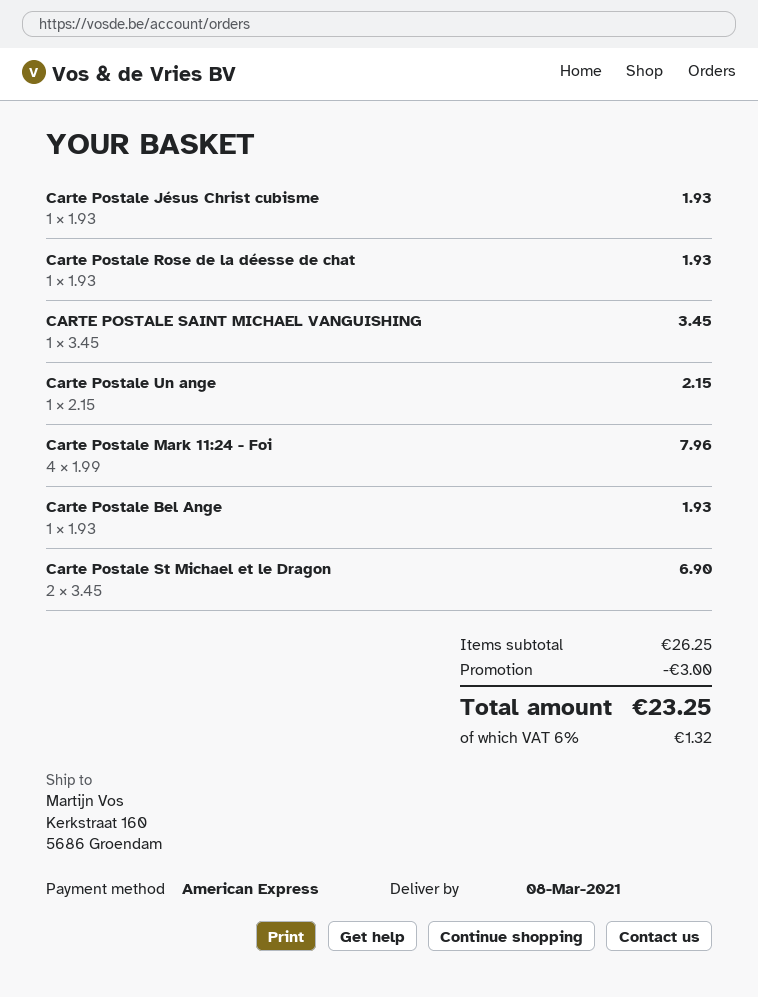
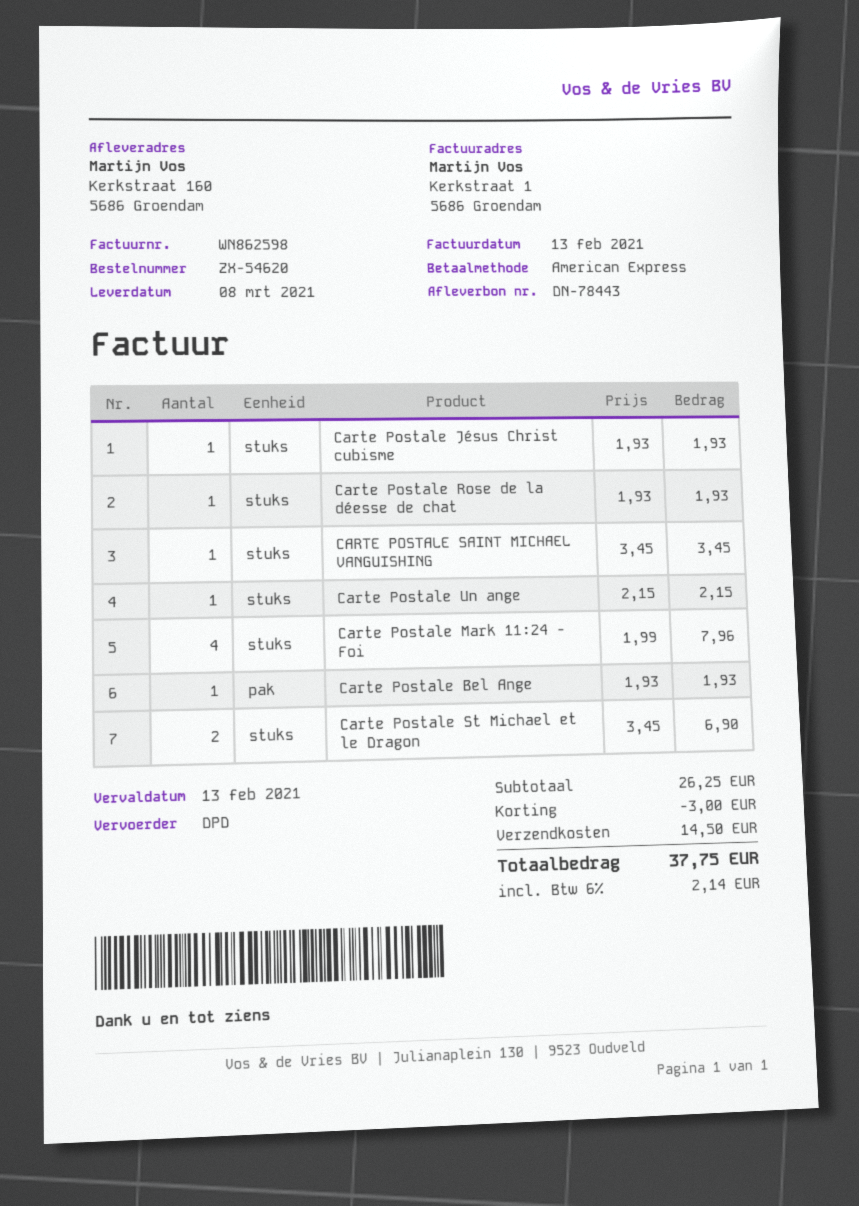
shipping: none -> 14.50
tax: 6% = 1.32 -> 6% = 2.14
total: 23.25 -> 37.75

